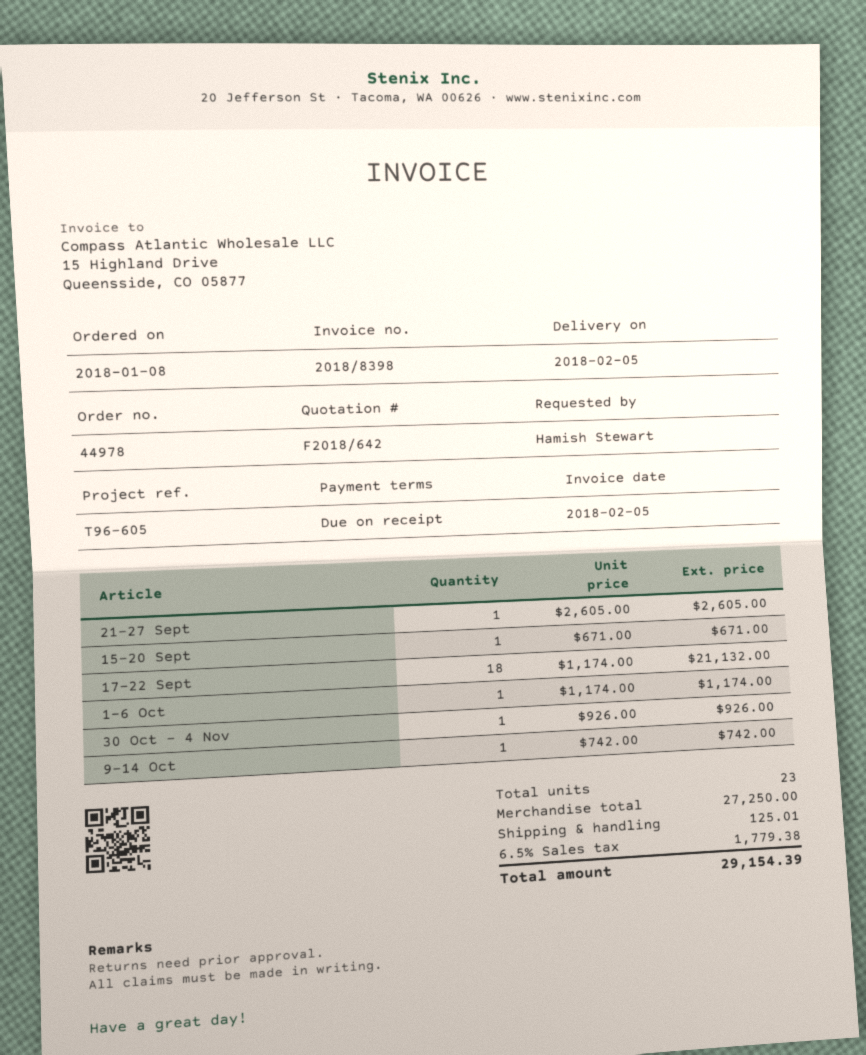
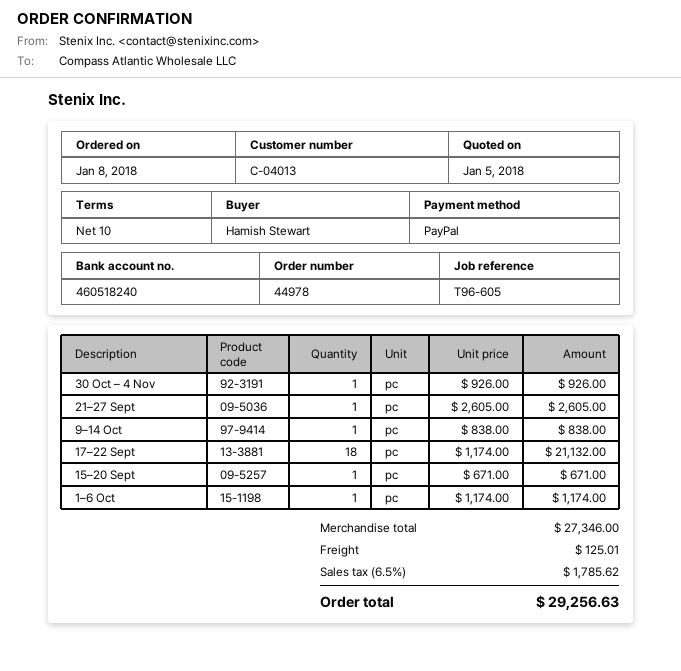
payment terms: on receipt -> 10 days
9–14 Oct: 1 x 742.00 = 742.00 -> 1 x 838.00 = 838.00
subtotal: 27250.00 -> 27346.00
tax: 6.5% = 1779.38 -> 6.5% = 1785.62
total: 29154.39 -> 29256.63

